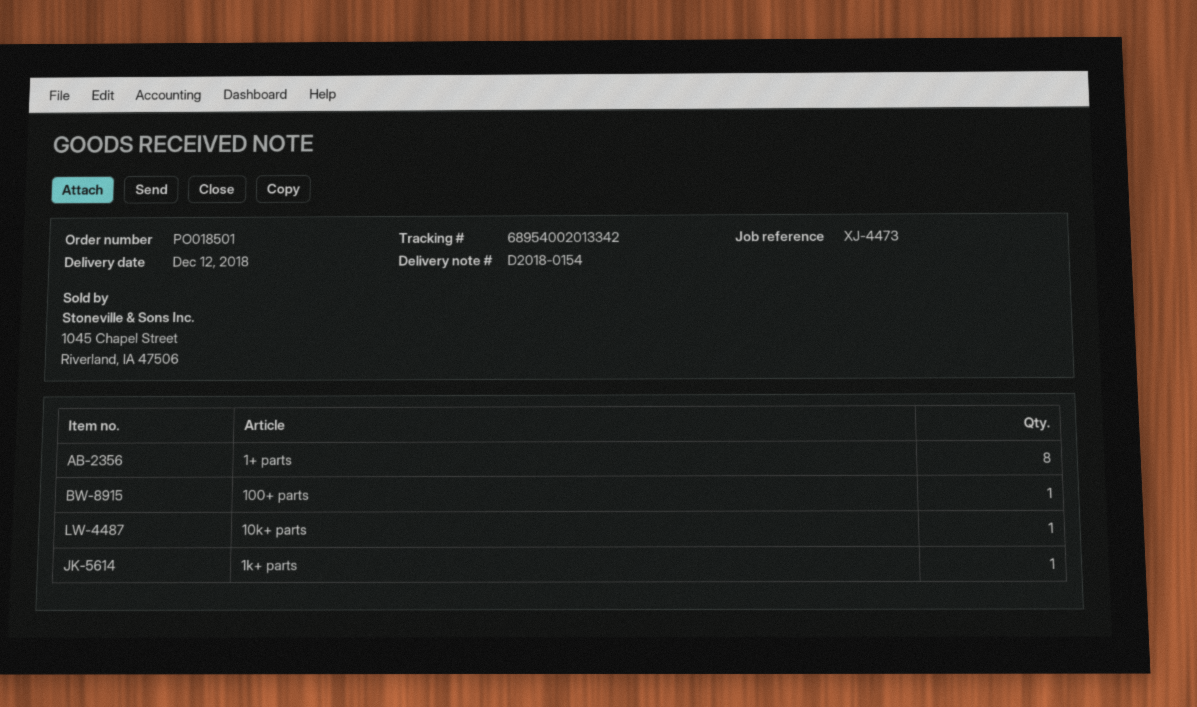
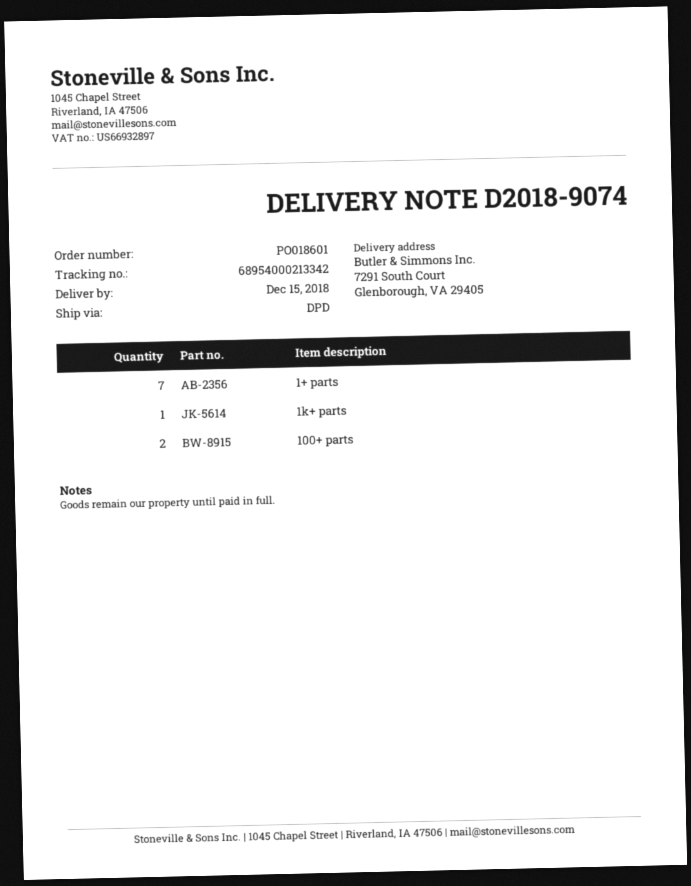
order number: PO018501 -> PO018601
delivery note number: D2018-0154 -> D2018-9074
delivery date: 2018-12-12 -> 2018-12-15
tracking number: 68954002013342 -> 68954000213342
1+ parts: 8 -> 7
100+ parts: 1 -> 2
10k+ parts: 1 -> none

